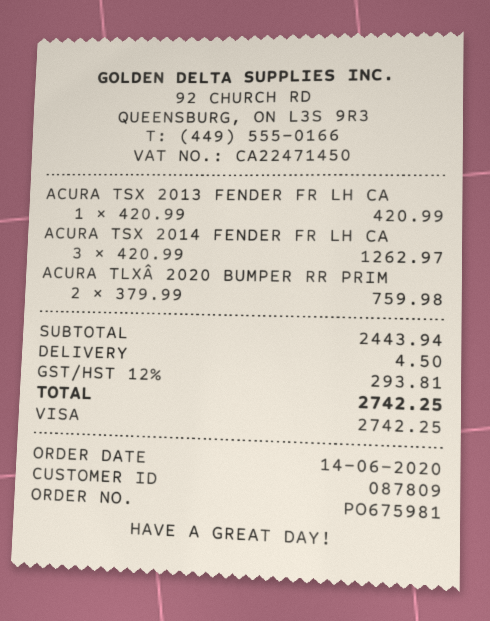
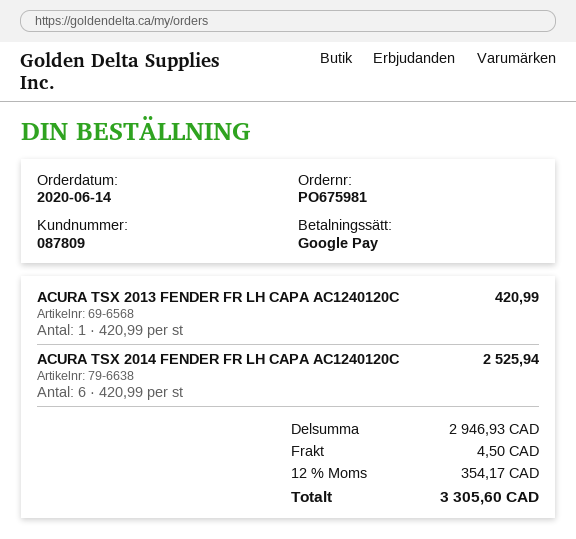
payment method: Visa -> Google Pay
ACURA TSX 2014 FENDER FR LH CA: 3 x 420.99 = 1262.97 -> 6 x 420.99 = 2525.94
ACURA TLXÂ 2020 BUMPER RR PRIM: 2 x 379.99 = 759.98 -> none
subtotal: 2443.94 -> 2946.93
tax: 12% = 293.81 -> 12% = 354.17
total: 2742.25 -> 3305.60

